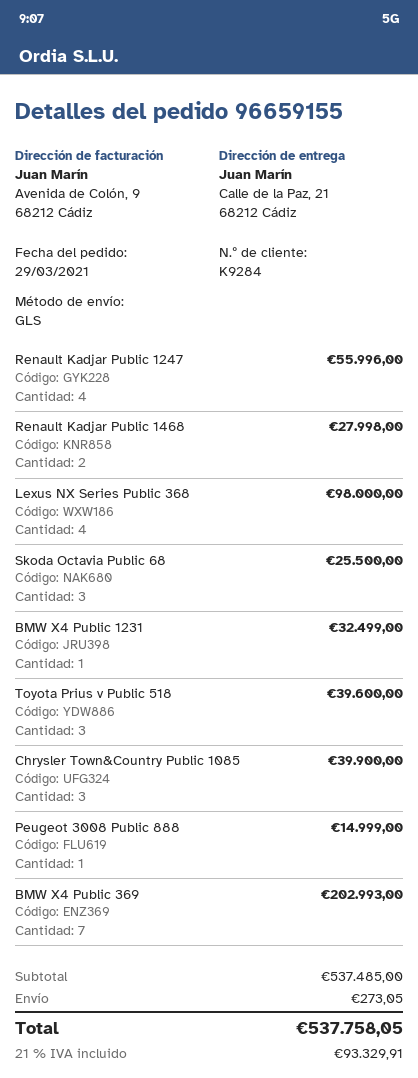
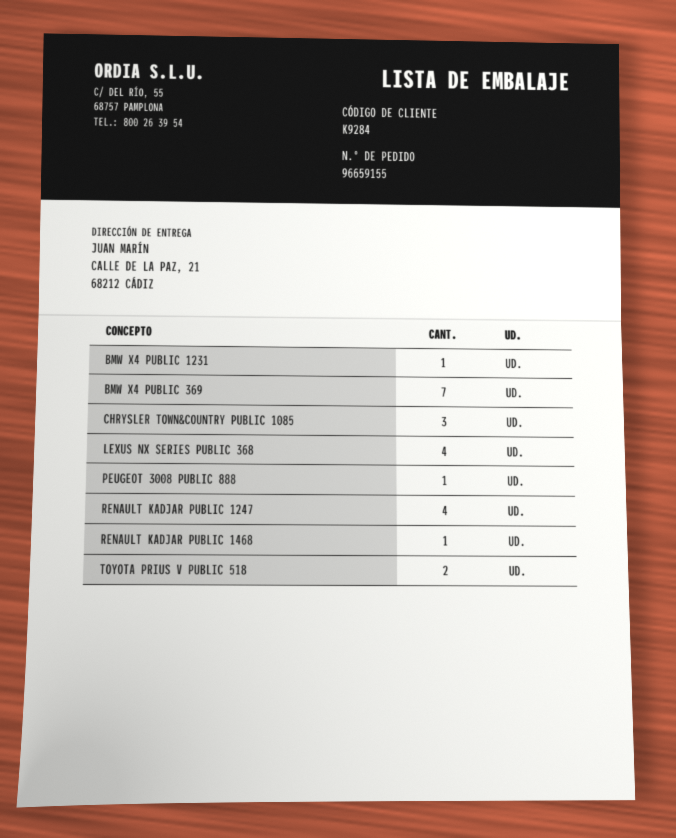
Renault Kadjar Public 1468: 2 -> 1
Skoda Octavia Public 68: 3 -> none
Toyota Prius v Public 518: 3 -> 2

